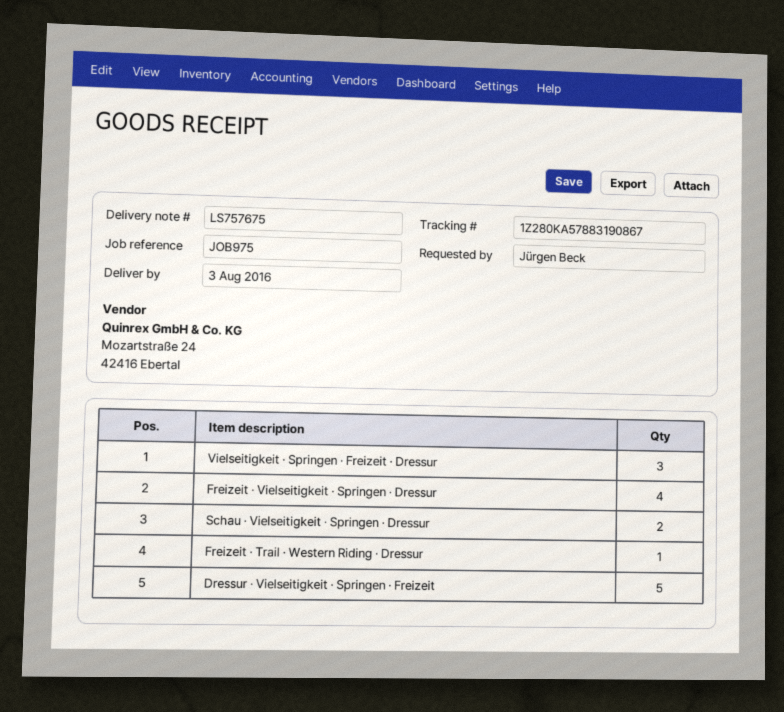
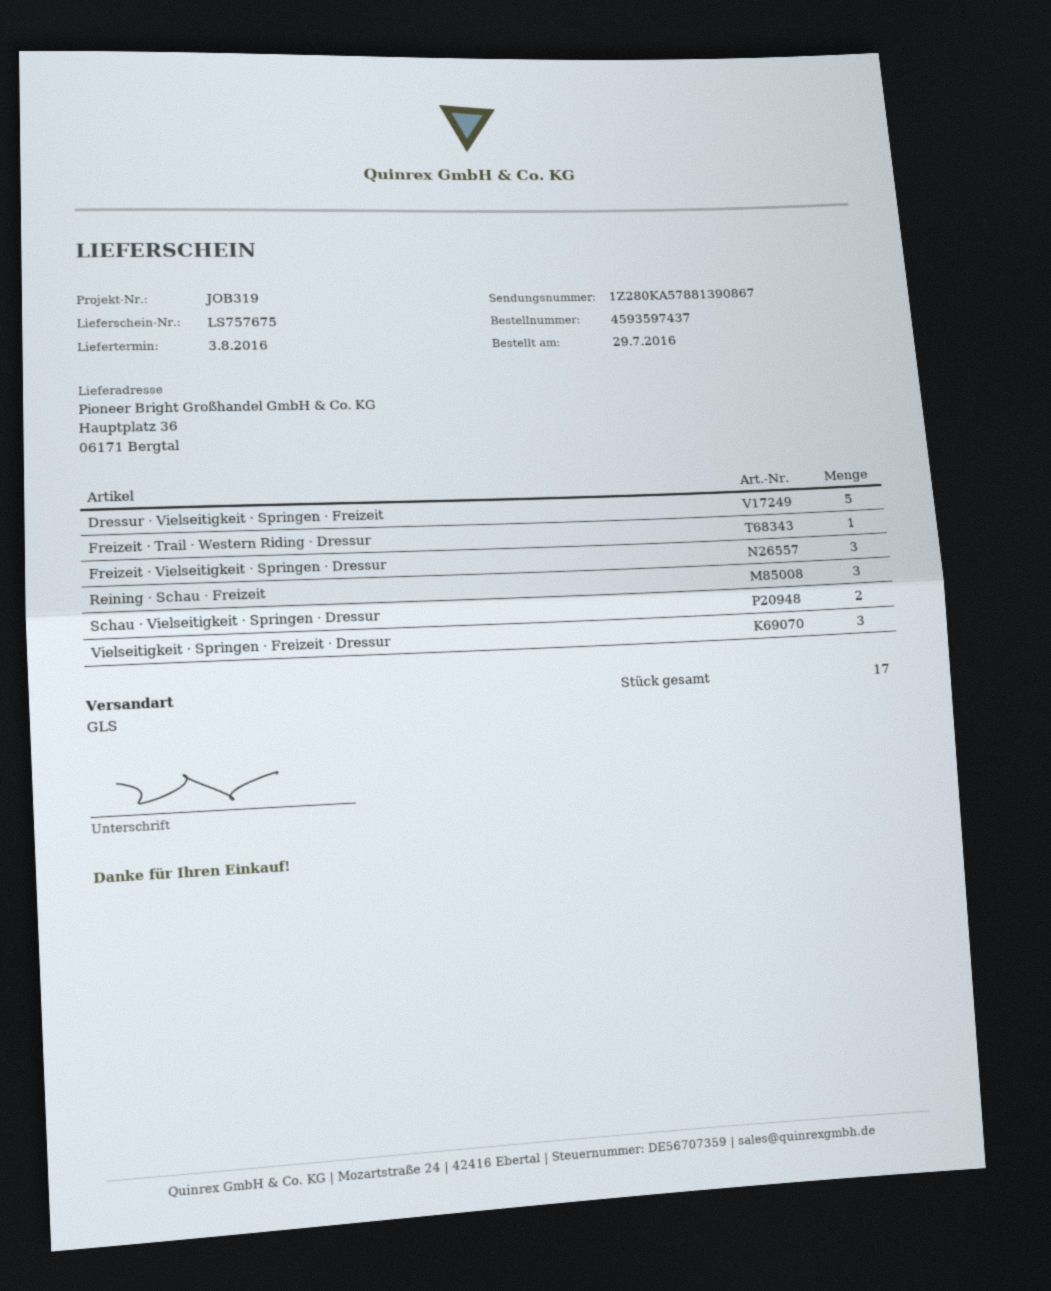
reference: JOB975 -> JOB319
tracking number: 1Z280KA57883190867 -> 1Z280KA57881390867
Freizeit · Vielseitigkeit · Springen · Dressur: 4 -> 3
Reining · Schau · Freizeit: none -> 3

